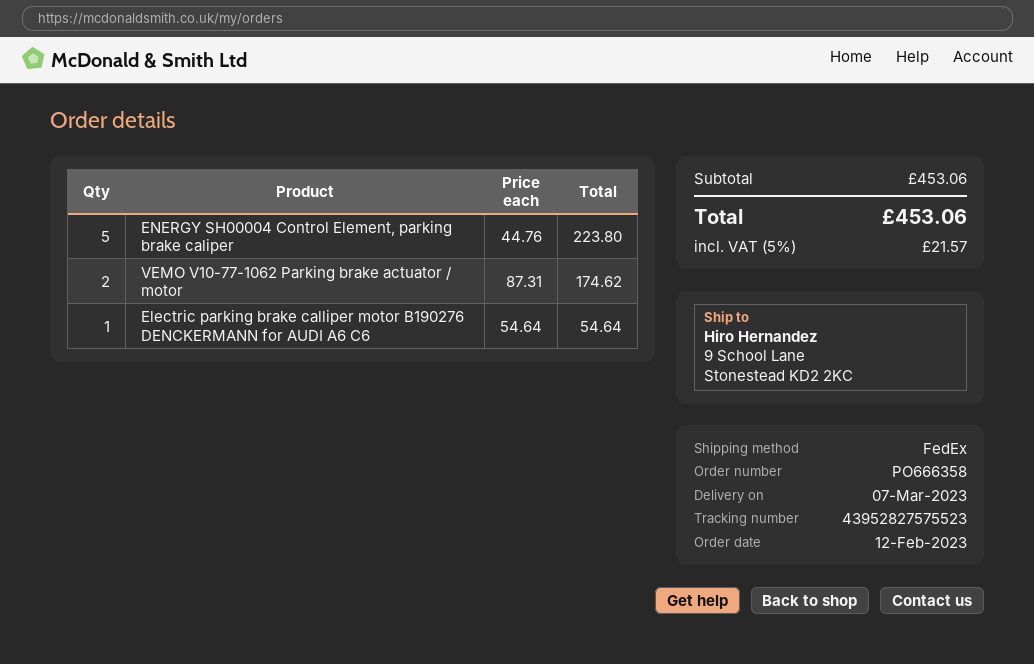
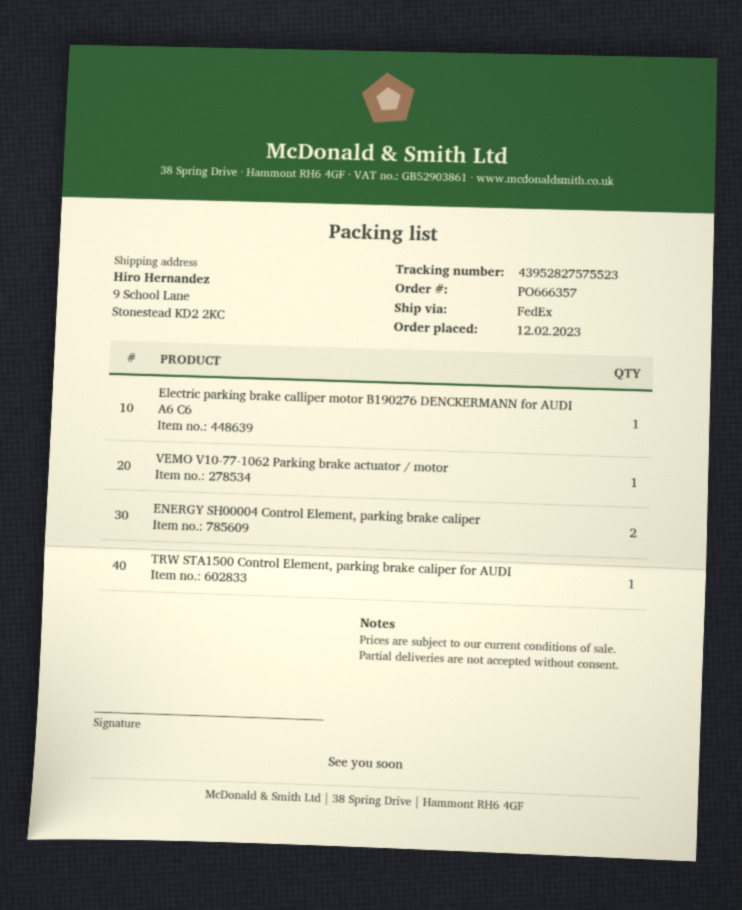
order number: PO666358 -> PO666357
ENERGY SH00004 Control Element, parking brake caliper: 5 -> 2
VEMO V10-77-1062 Parking brake actuator / motor: 2 -> 1
TRW STA1500 Control Element, parking brake caliper for AUDI: none -> 1

